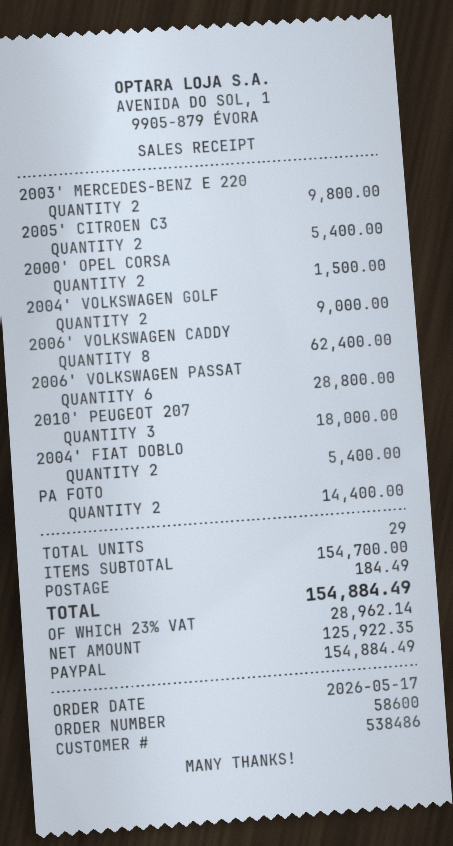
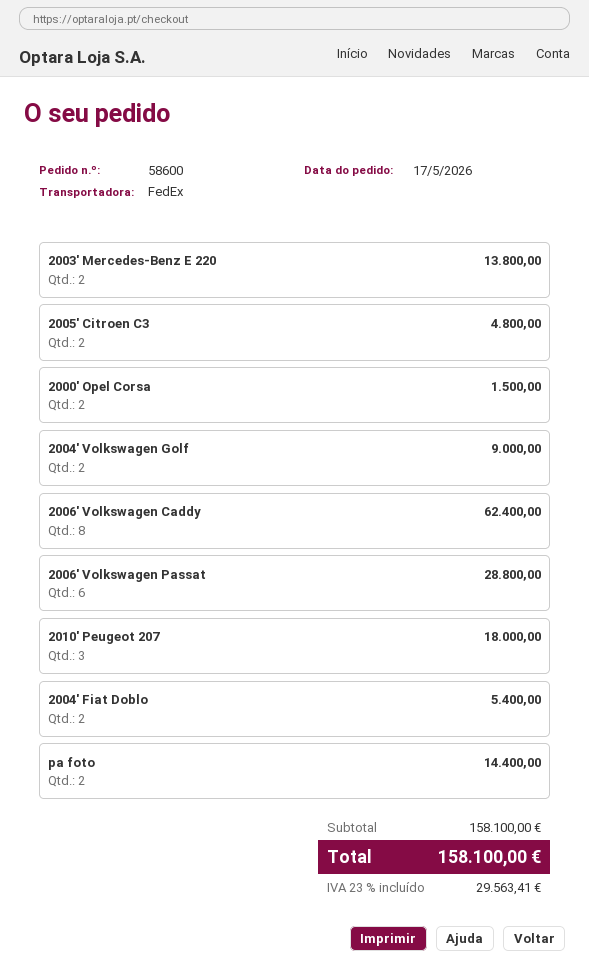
2003' MERCEDES-BENZ E 220: 2 for 9800.00 -> 2 for 13800.00
2005' CITROEN C3: 2 for 5400.00 -> 2 for 4800.00
subtotal: 154700.00 -> 158100.00
shipping: 184.49 -> none
tax: 23% = 28962.14 -> 23% = 29563.41
total: 154884.49 -> 158100.00

